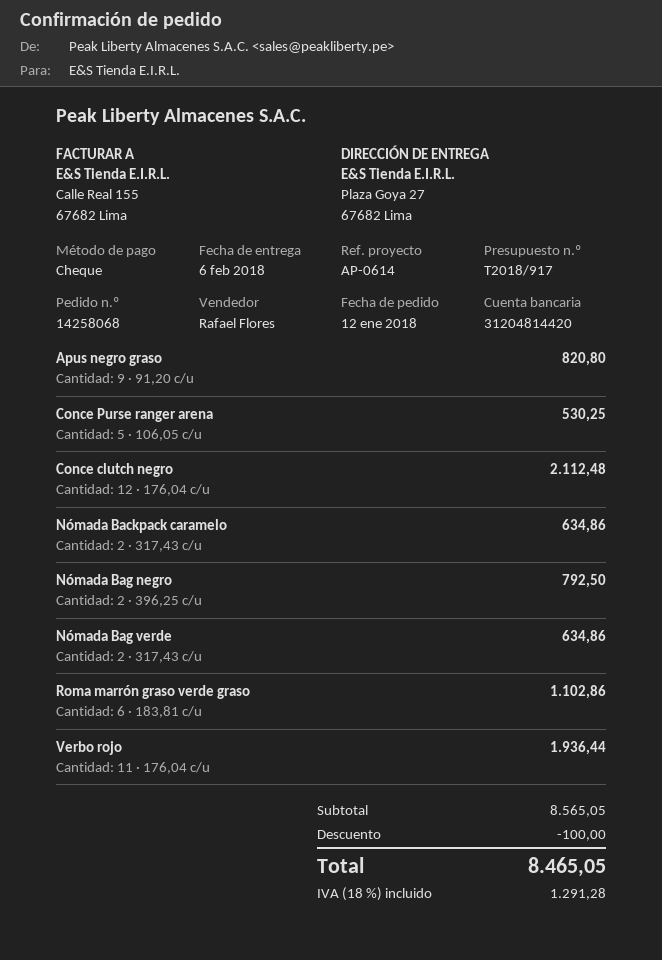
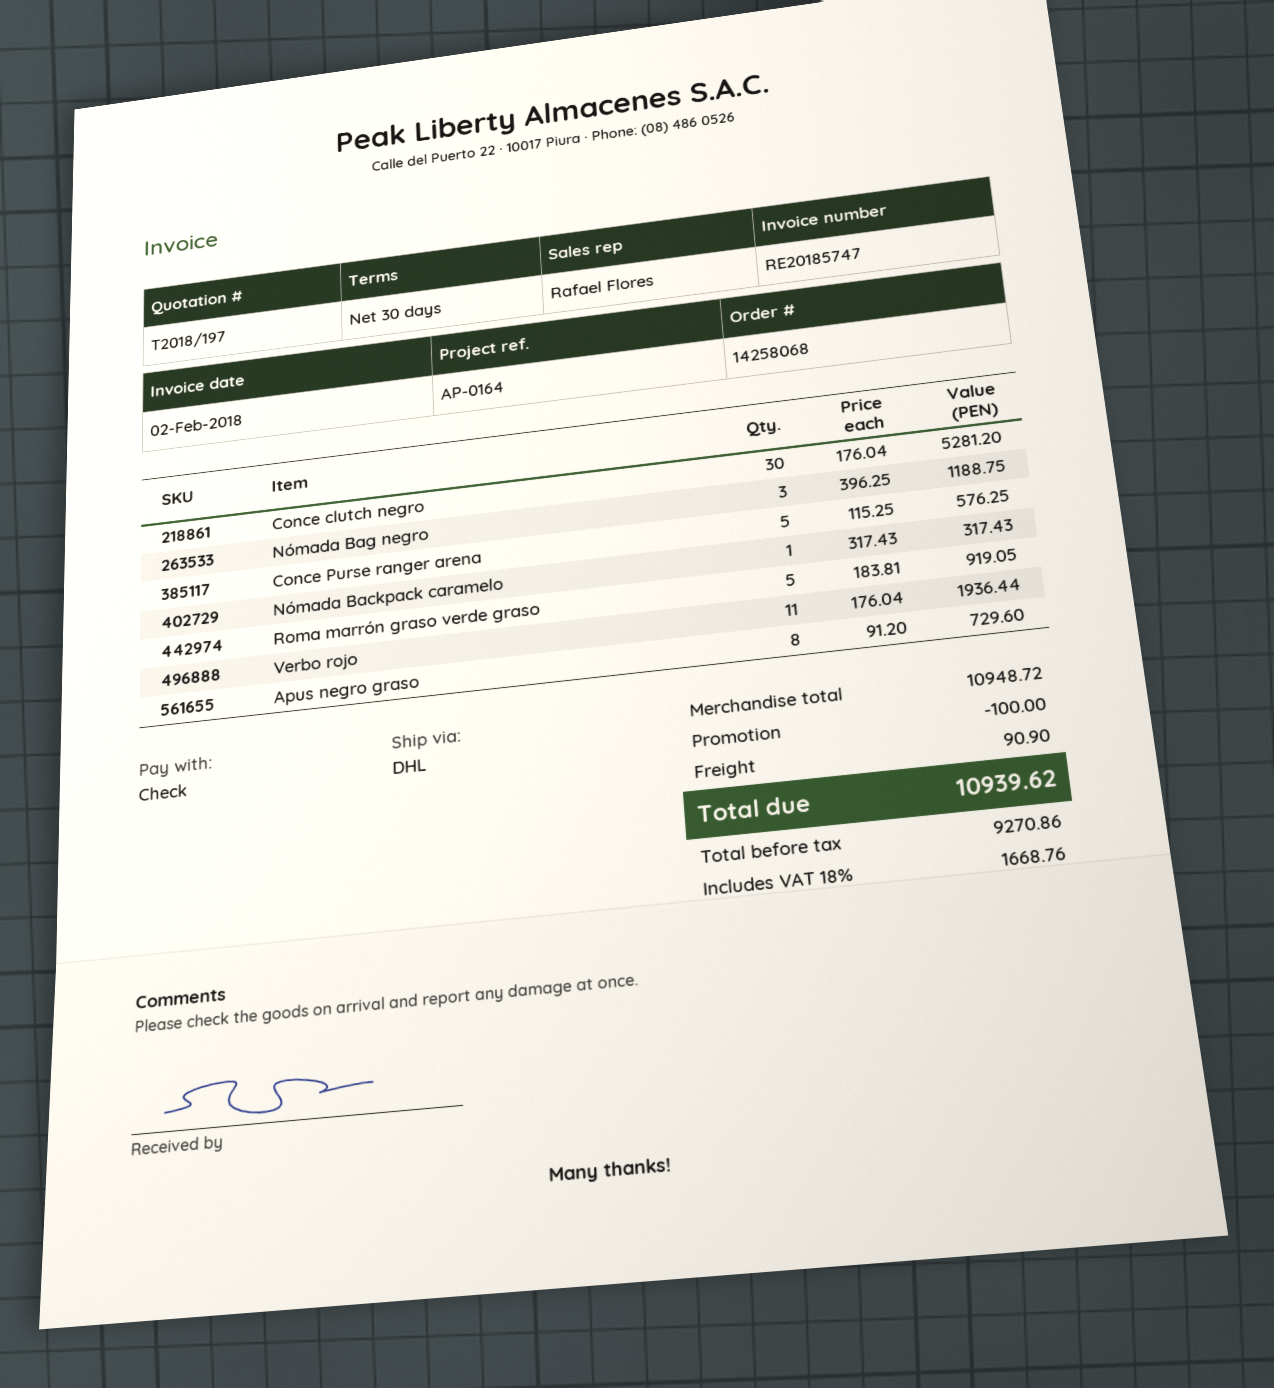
quote number: T2018/917 -> T2018/197
reference: AP-0614 -> AP-0164
Apus negro graso: 9 x 91.20 = 820.80 -> 8 x 91.20 = 729.60
Conce Purse ranger arena: 5 x 106.05 = 530.25 -> 5 x 115.25 = 576.25
Conce clutch negro: 12 x 176.04 = 2112.48 -> 30 x 176.04 = 5281.20
Nómada Backpack caramelo: 2 x 317.43 = 634.86 -> 1 x 317.43 = 317.43
Nómada Bag negro: 2 x 396.25 = 792.50 -> 3 x 396.25 = 1188.75
Nómada Bag verde: 2 x 317.43 = 634.86 -> none
Roma marrón graso verde graso: 6 x 183.81 = 1102.86 -> 5 x 183.81 = 919.05
subtotal: 8565.05 -> 10948.72
shipping: none -> 90.90
tax: 18% = 1291.28 -> 18% = 1668.76
total: 8465.05 -> 10939.62

